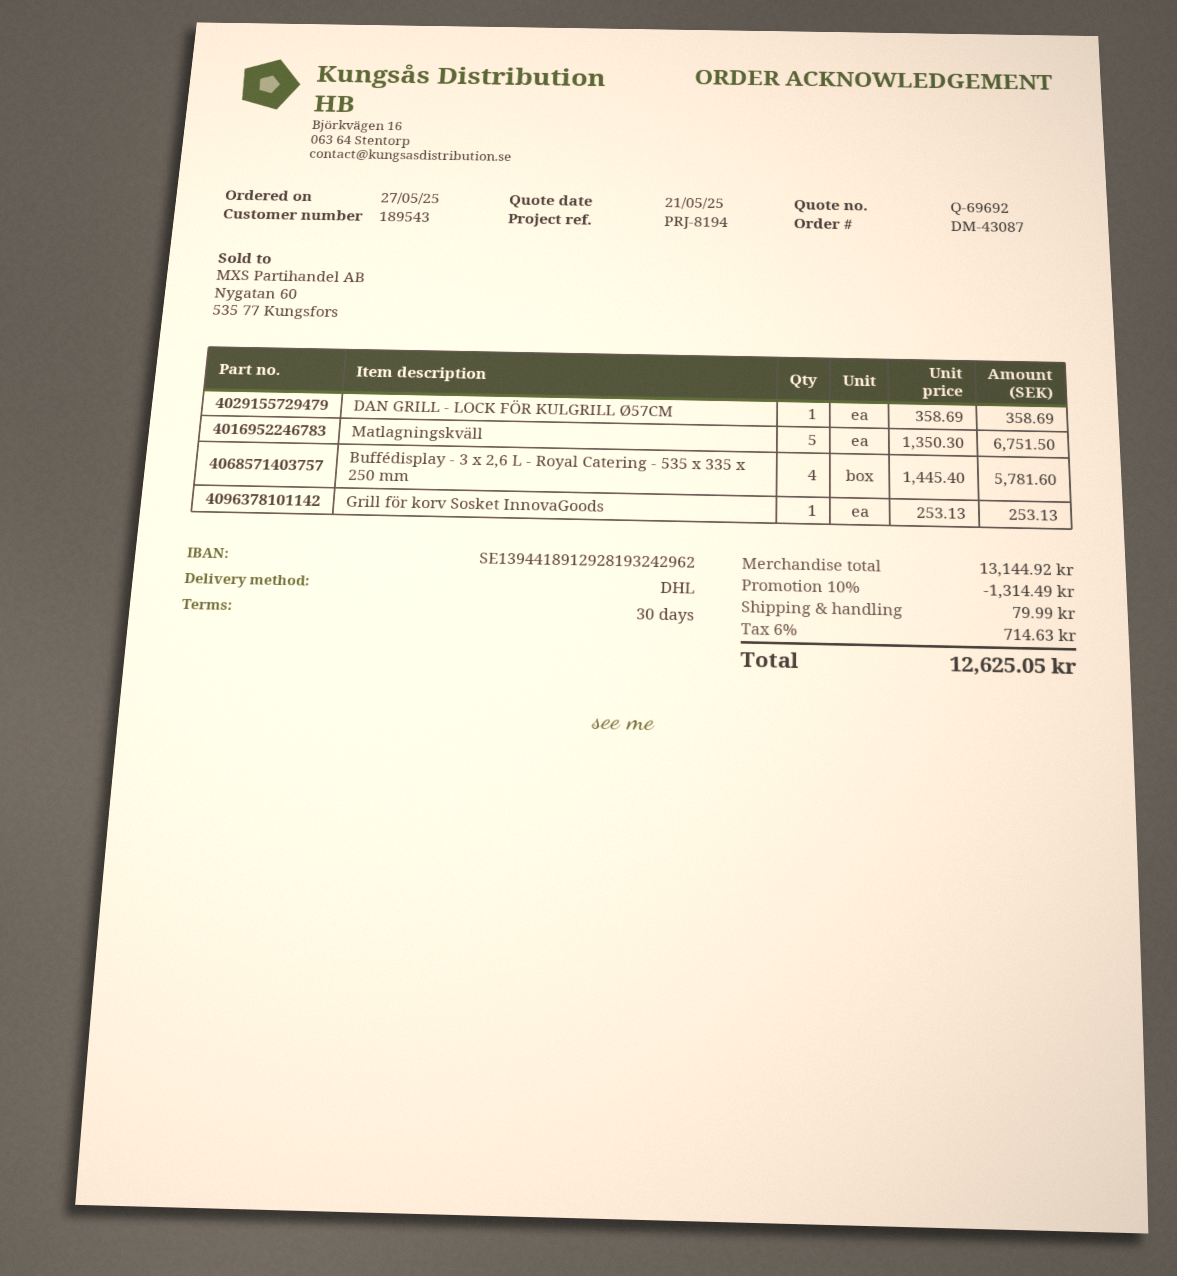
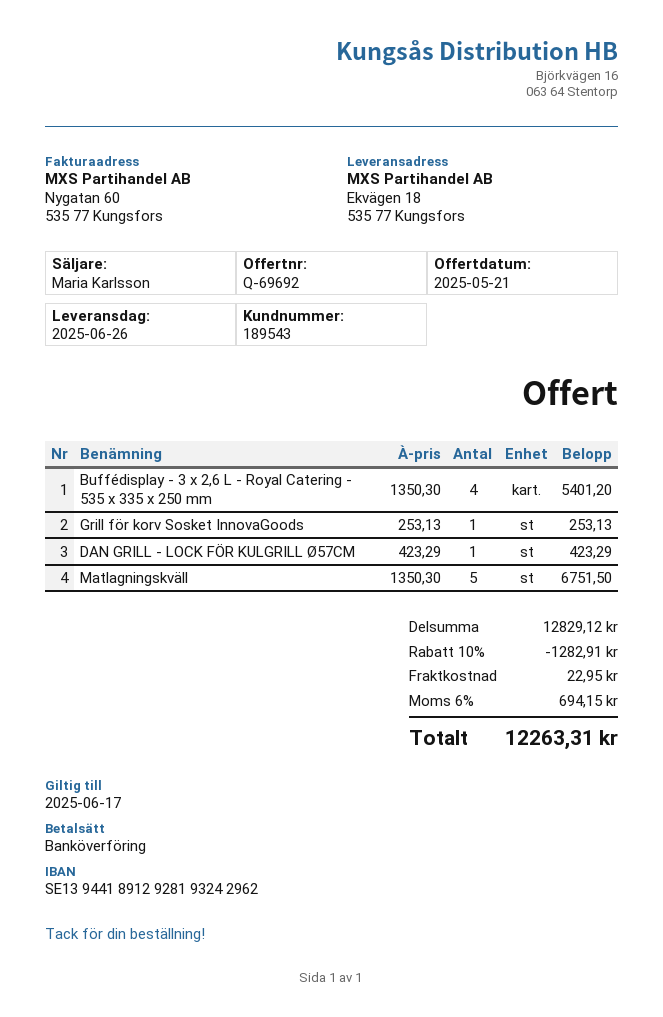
DAN GRILL - LOCK FÖR KULGRILL Ø57CM: 1 x 358.69 = 358.69 -> 1 x 423.29 = 423.29
Buffédisplay - 3 x 2,6 L - Royal Catering - 535 x 335 x 250 mm: 4 x 1445.40 = 5781.60 -> 4 x 1350.30 = 5401.20
subtotal: 13144.92 -> 12829.12
discount: 10% = 1314.49 -> 10% = 1282.91
shipping: 79.99 -> 22.95
tax: 6% = 714.63 -> 6% = 694.15
total: 12625.05 -> 12263.31

